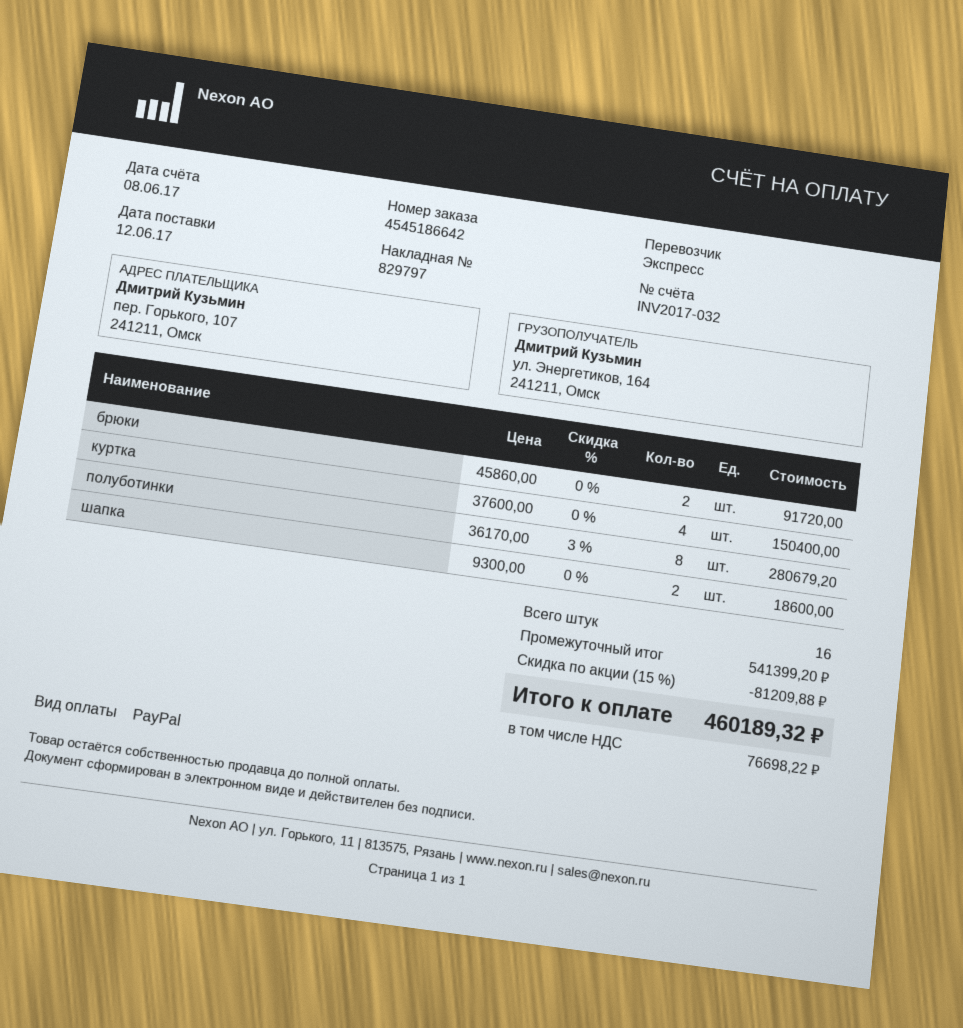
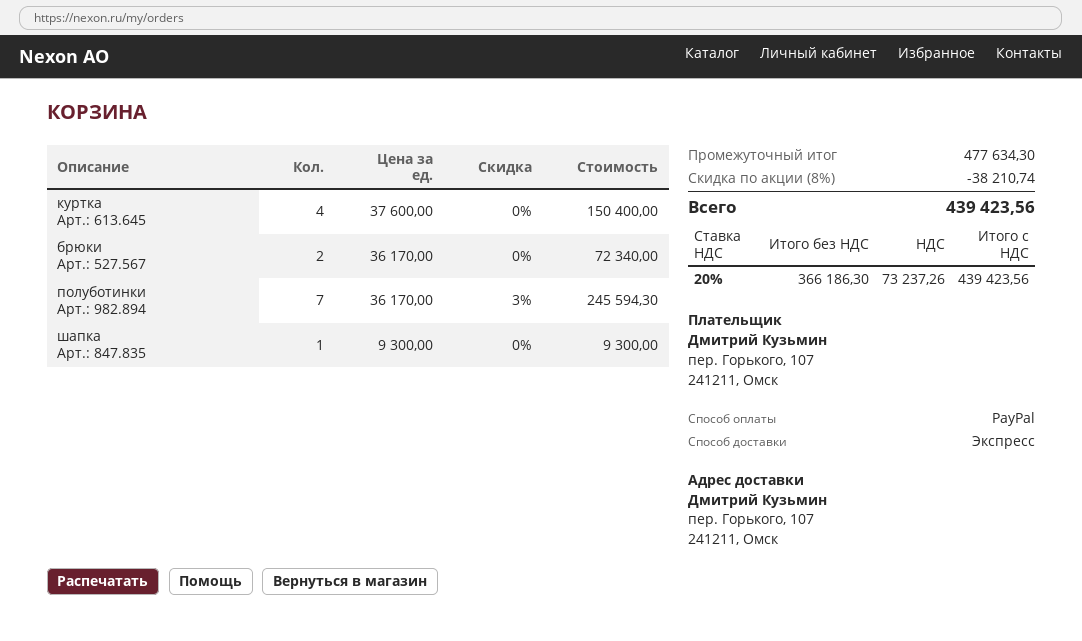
ship to: ул. Энергетиков, 164, 241211, Омск -> пер. Горького, 107, 241211, Омск
брюки: 2 x 45860.00 = 91720.00 -> 2 x 36170.00 = 72340.00
полуботинки: 8 x 36170.00 - 3% = 280679.20 -> 7 x 36170.00 - 3% = 245594.30
шапка: 2 x 9300.00 = 18600.00 -> 1 x 9300.00 = 9300.00
subtotal: 541399.20 -> 477634.30
discount: 15% = 81209.88 -> 8% = 38210.74
tax: 76698.22 -> 73237.26
total: 460189.32 -> 439423.56

